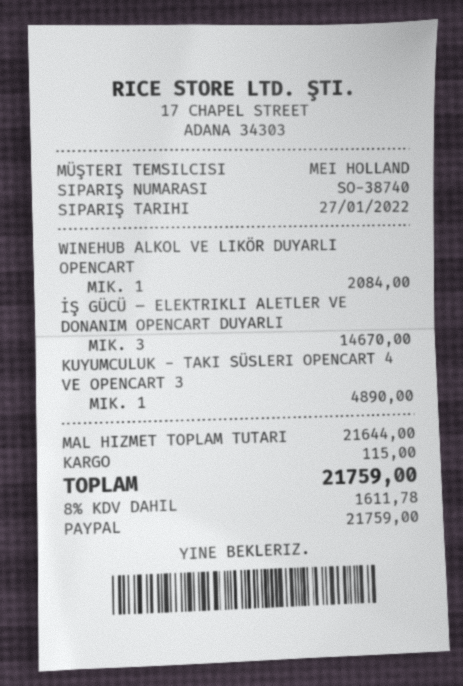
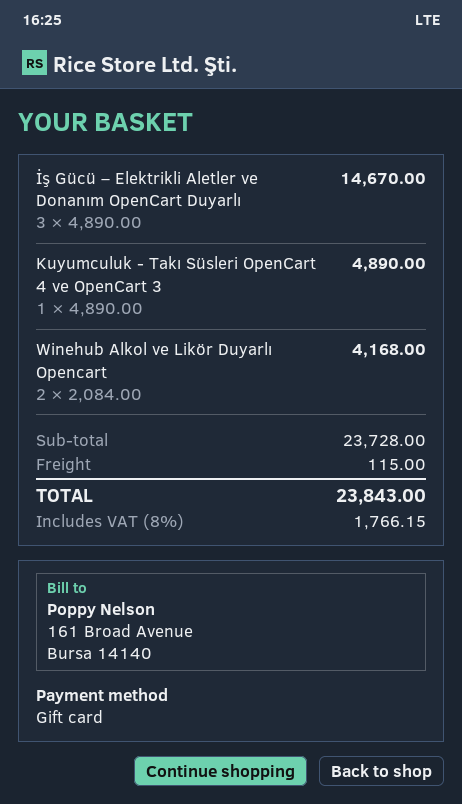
payment method: PayPal -> gift card
WINEHUB ALKOL VE LIKÖR DUYARLI OPENCART: 1 for 2084.00 -> 2 for 4168.00
subtotal: 21644.00 -> 23728.00
tax: 8% = 1611.78 -> 8% = 1766.15
total: 21759.00 -> 23843.00

